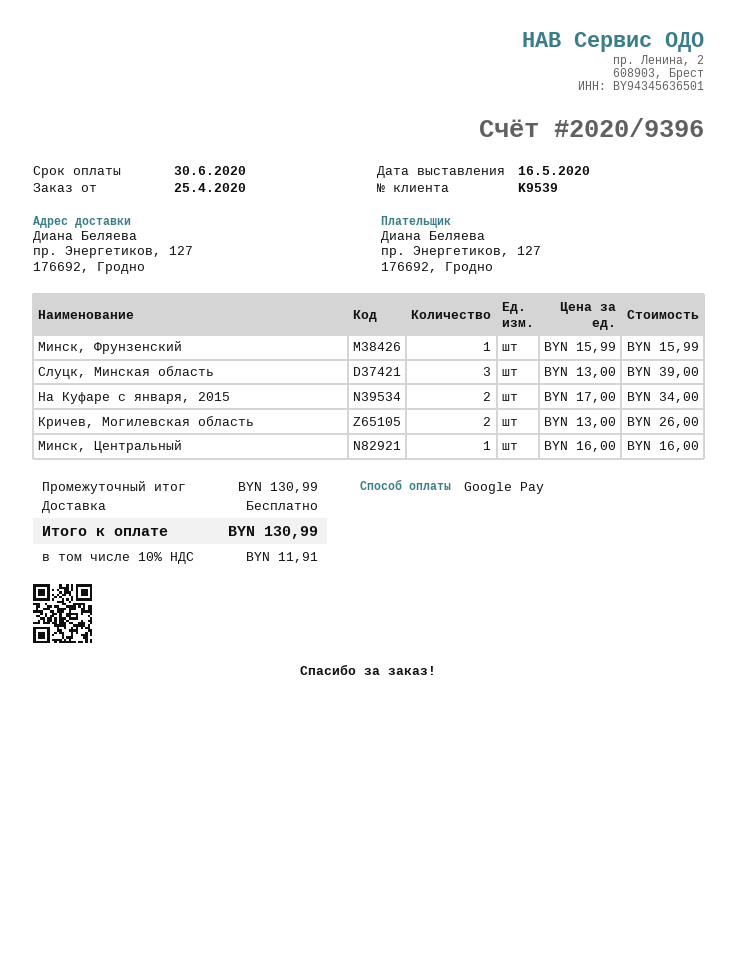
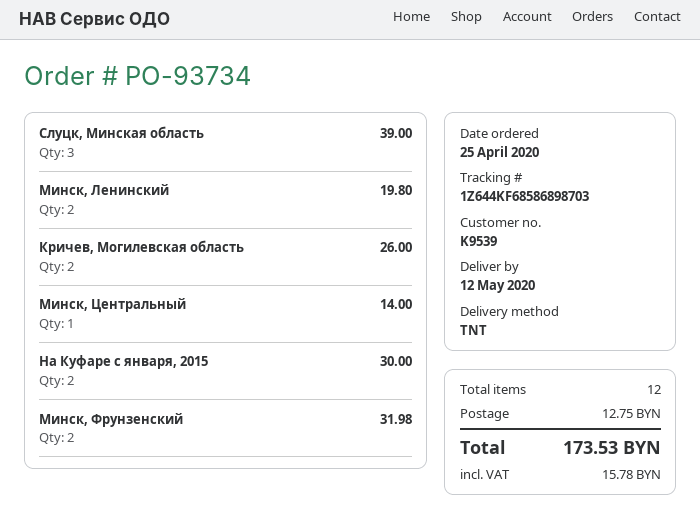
Минск, Фрунзенский: 1 for 15.99 -> 2 for 31.98
На Куфаре с января, 2015: 2 for 34.00 -> 2 for 30.00
Минск, Центральный: 1 for 16.00 -> 1 for 14.00
Минск, Ленинский: none -> 2 for 19.80
shipping: 0.00 -> 12.75
tax: 11.91 -> 15.78
total: 130.99 -> 173.53

